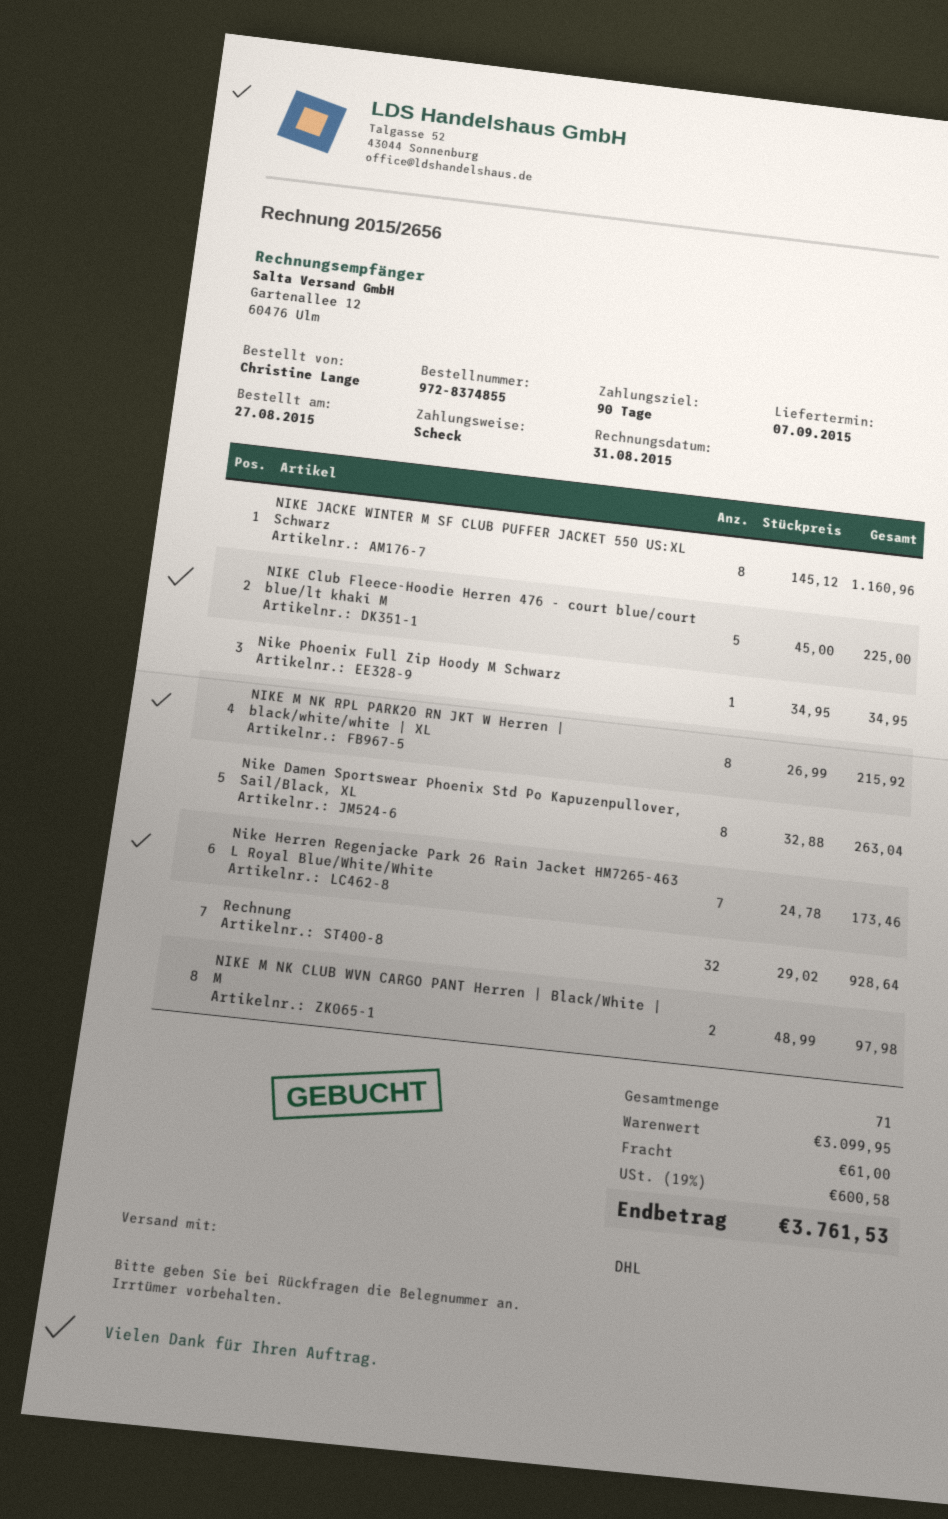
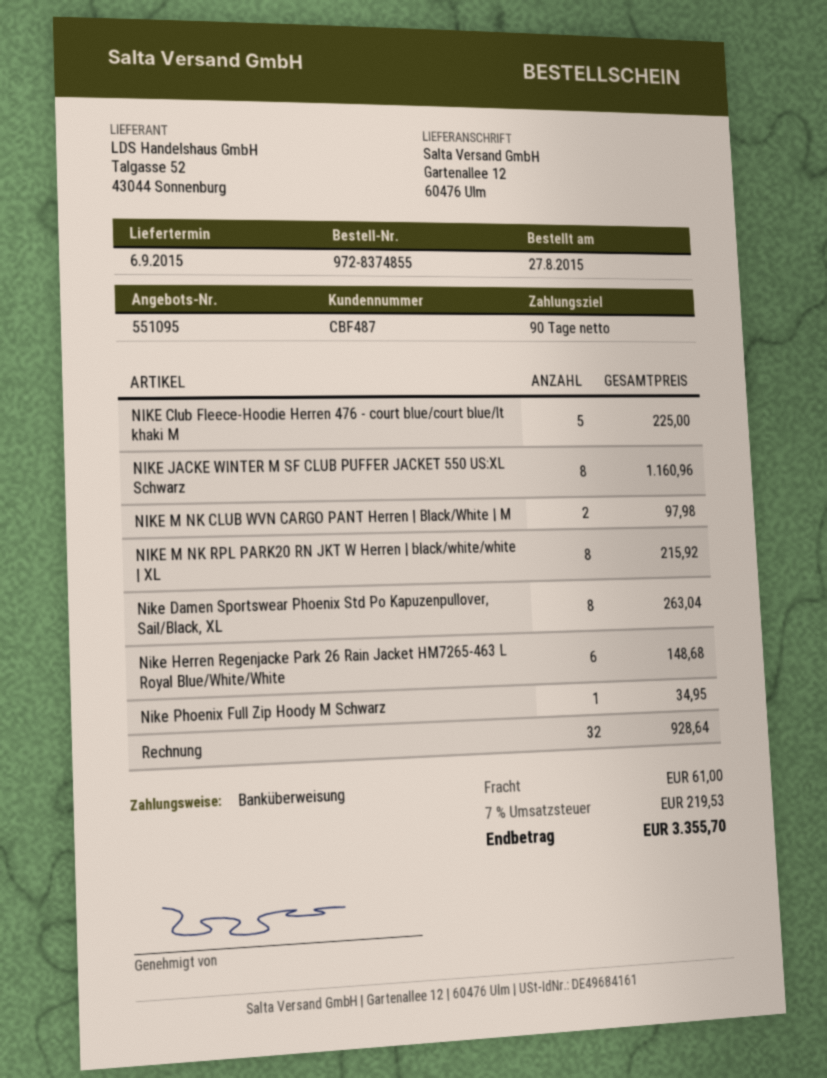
delivery date: 2015-09-07 -> 2015-09-06
payment method: cheque -> bank transfer
Nike Herren Regenjacke Park 26 Rain Jacket HM7265-463 L Royal Blue/White/White: 7 for 173.46 -> 6 for 148.68
tax: 19% = 600.58 -> 7% = 219.53
total: 3761.53 -> 3355.70

